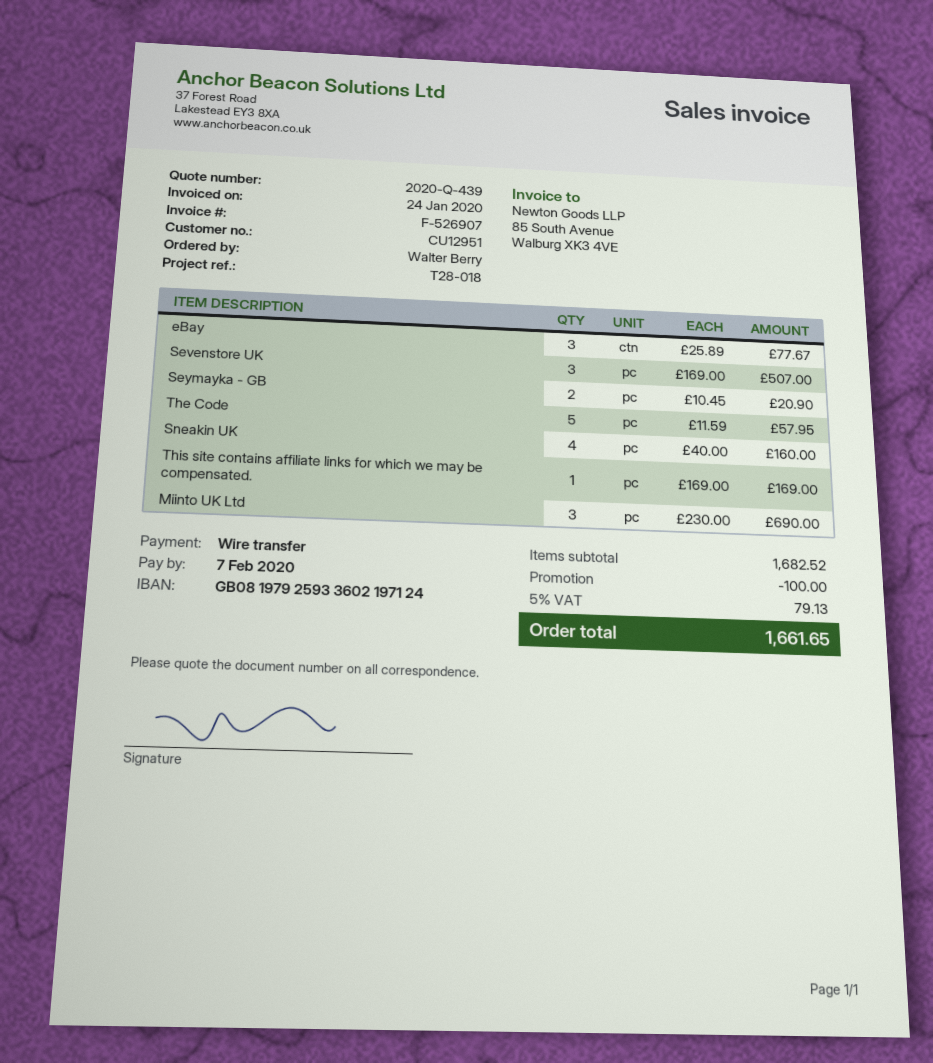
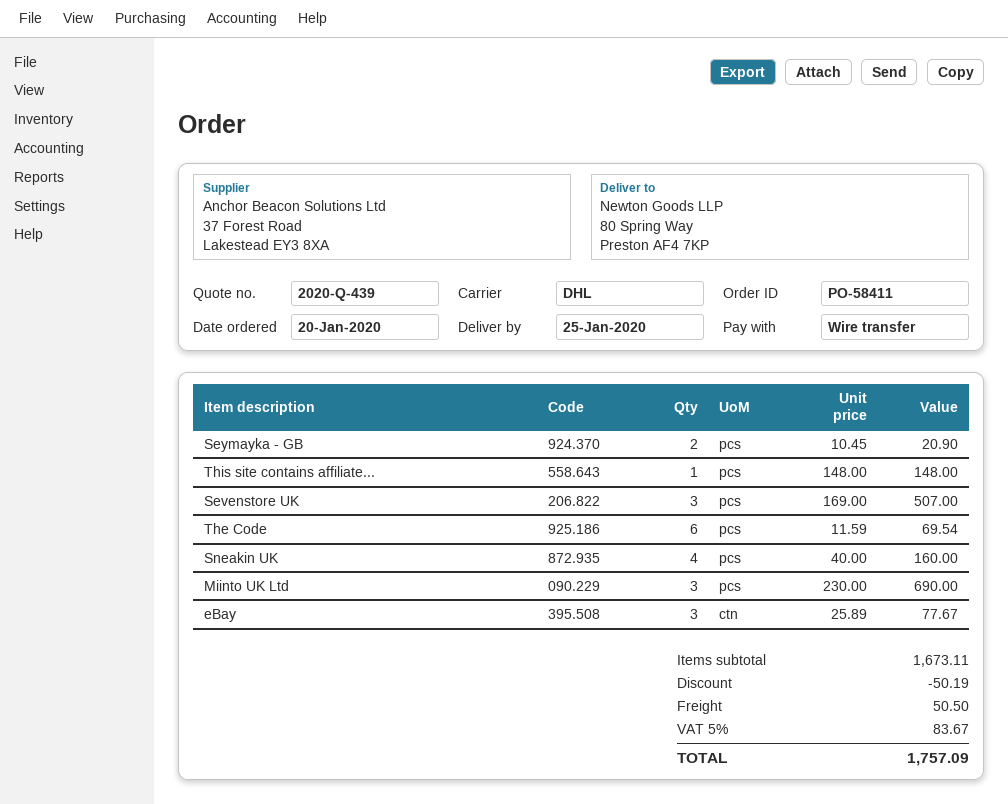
The Code: 5 x 11.59 = 57.95 -> 6 x 11.59 = 69.54
This site contains affiliate links for which we may be compensated.: 1 x 169.00 = 169.00 -> 1 x 148.00 = 148.00
subtotal: 1682.52 -> 1673.11
discount: 100.00 -> 50.19
shipping: none -> 50.50
tax: 5% = 79.13 -> 5% = 83.67
total: 1661.65 -> 1757.09

